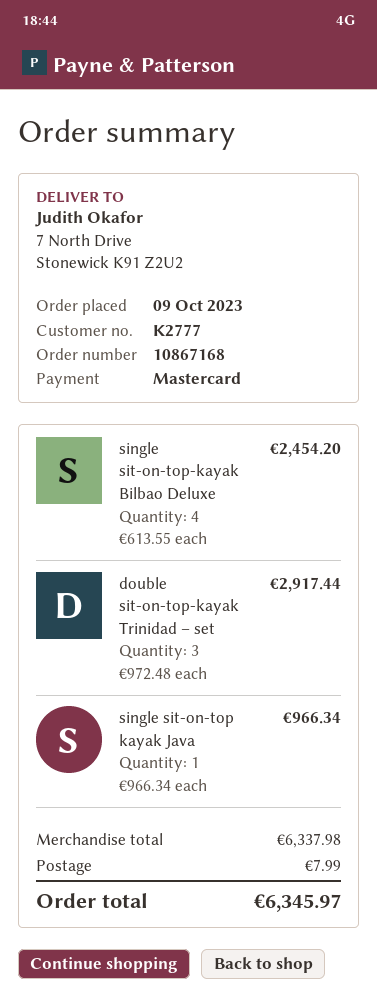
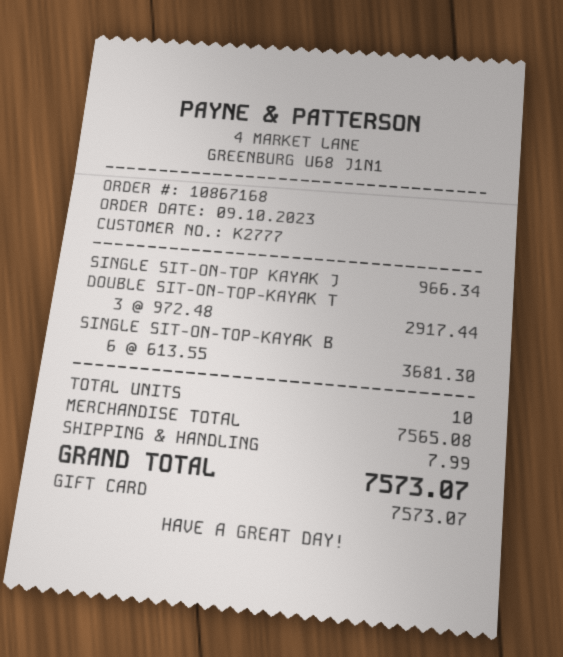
payment method: Mastercard -> gift card
single sit-on-top-kayak Bilbao Deluxe: 4 x 613.55 = 2454.20 -> 6 x 613.55 = 3681.30
subtotal: 6337.98 -> 7565.08
total: 6345.97 -> 7573.07

